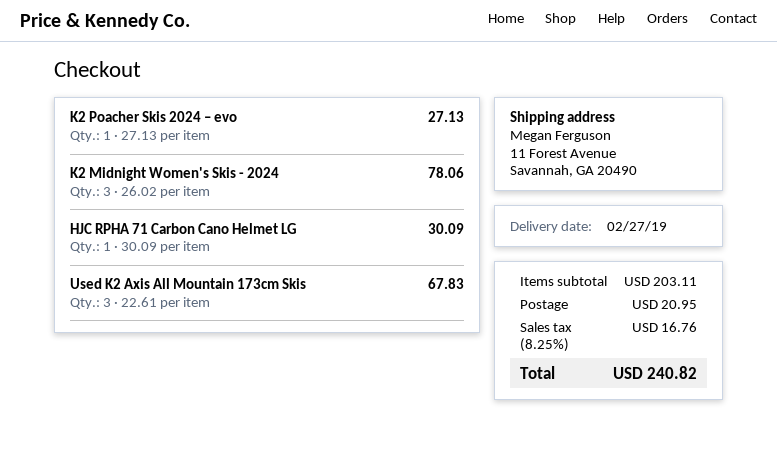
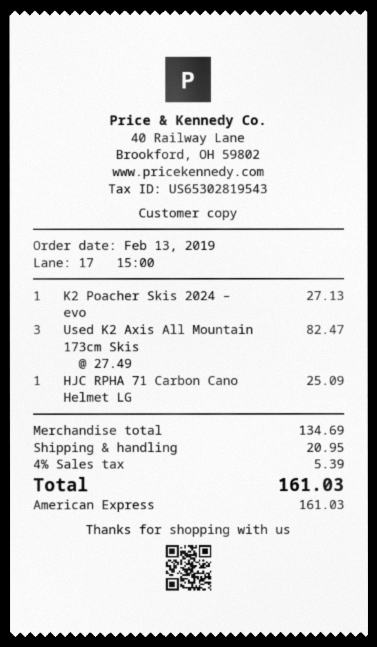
K2 Midnight Women's Skis - 2024: 3 x 26.02 = 78.06 -> none
HJC RPHA 71 Carbon Cano Helmet LG: 1 x 30.09 = 30.09 -> 1 x 25.09 = 25.09
Used K2 Axis All Mountain 173cm Skis: 3 x 22.61 = 67.83 -> 3 x 27.49 = 82.47
subtotal: 203.11 -> 134.69
tax: 8.25% = 16.76 -> 4% = 5.39
total: 240.82 -> 161.03

